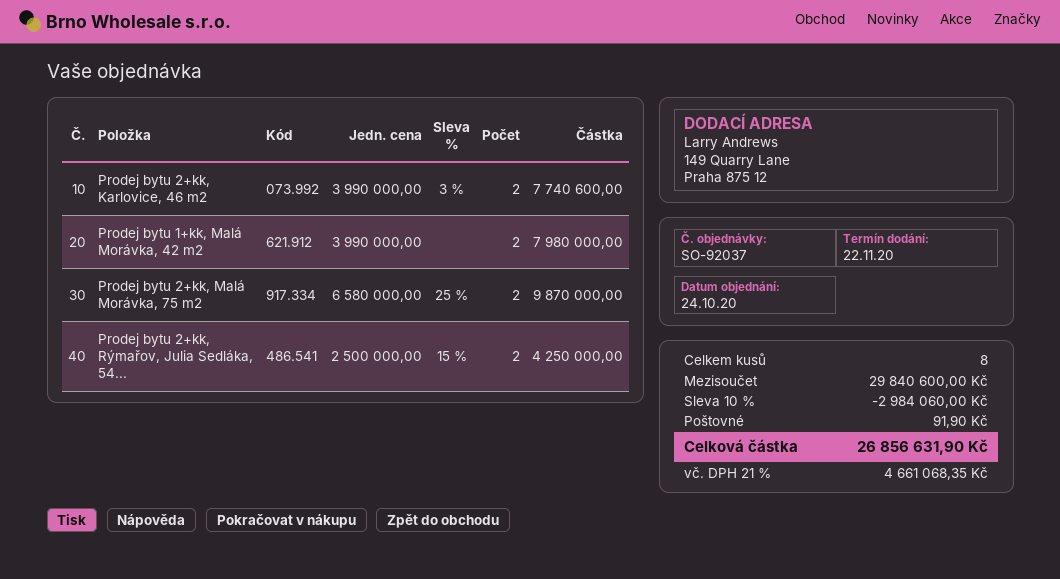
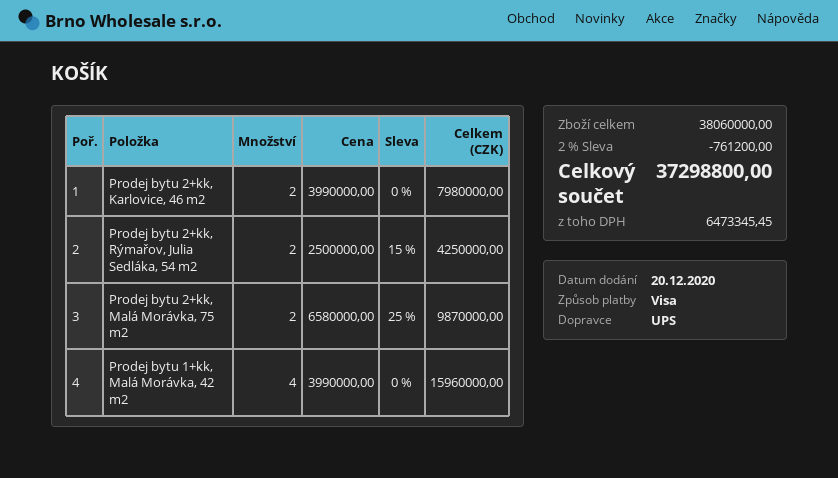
delivery date: 2020-11-22 -> 2020-12-20
Prodej bytu 2+kk, Karlovice, 46 m2: 2 x 3990000.00 - 3% = 7740600.00 -> 2 x 3990000.00 = 7980000.00
Prodej bytu 1+kk, Malá Morávka, 42 m2: 2 x 3990000.00 = 7980000.00 -> 4 x 3990000.00 = 15960000.00
subtotal: 29840600.00 -> 38060000.00
discount: 10% = 2984060.00 -> 2% = 761200.00
shipping: 91.90 -> none
tax: 4661068.35 -> 6473345.45
total: 26856631.90 -> 37298800.00

